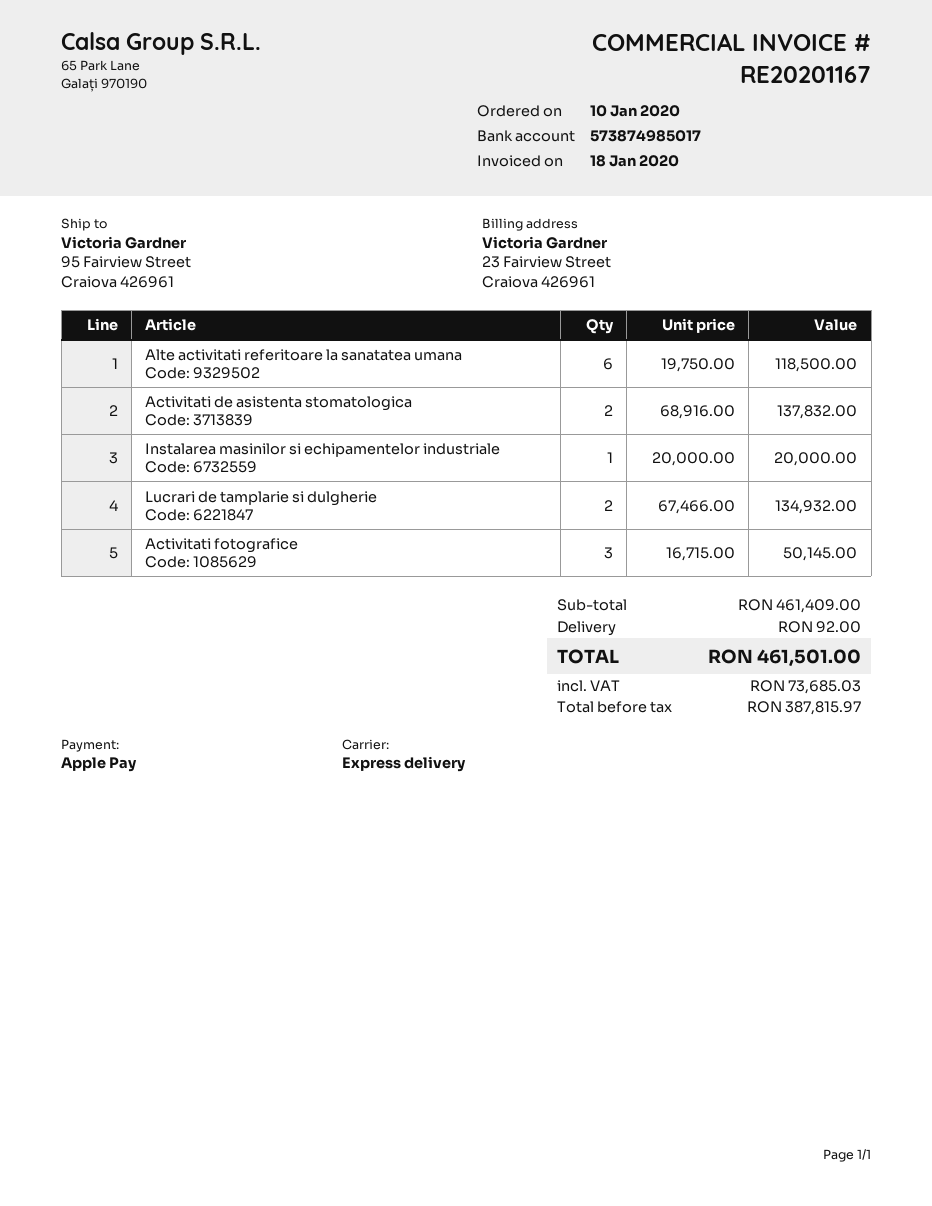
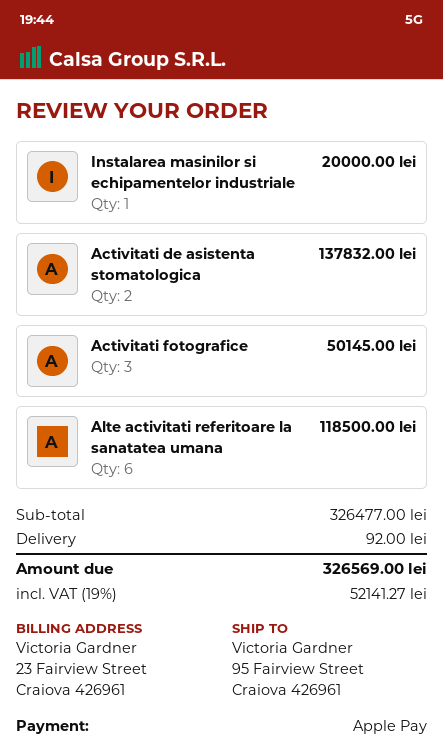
Lucrari de tamplarie si dulgherie: 2 for 134932.00 -> none
subtotal: 461409.00 -> 326477.00
tax: 73685.03 -> 52141.27
total: 461501.00 -> 326569.00

